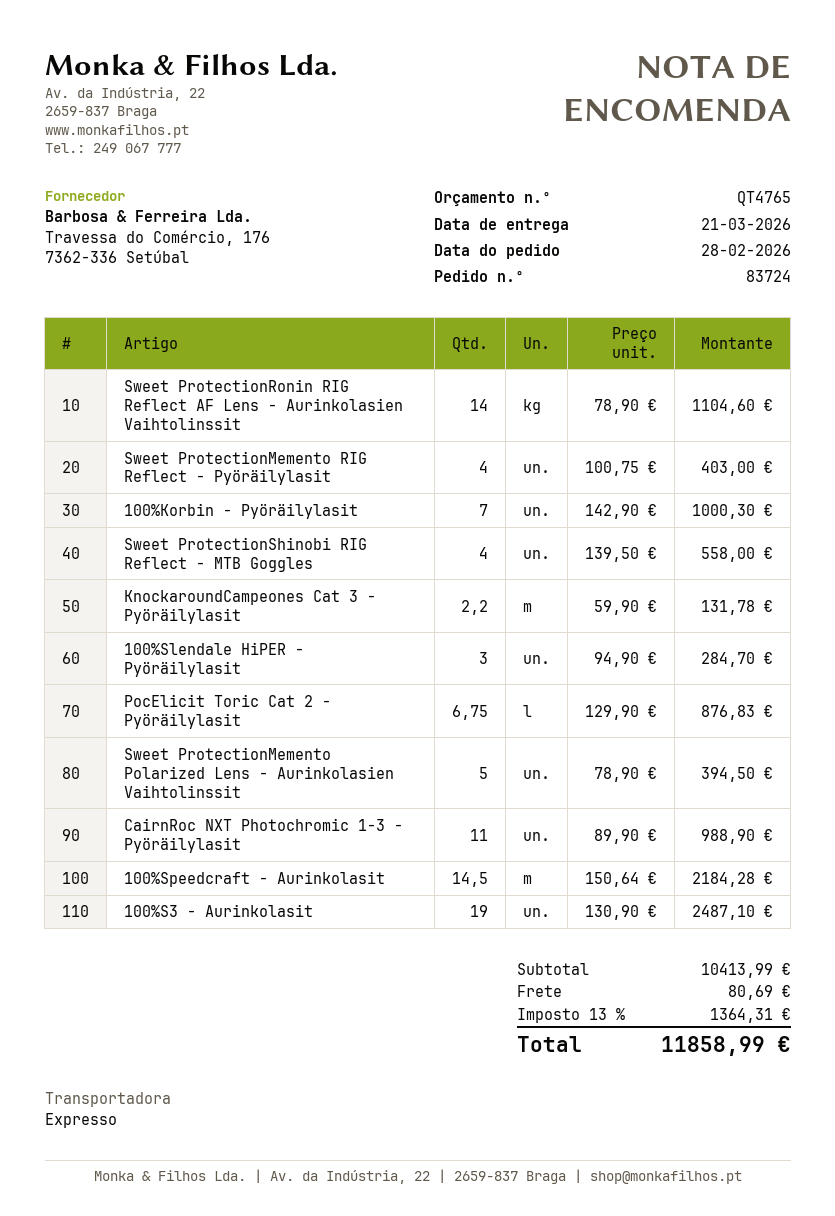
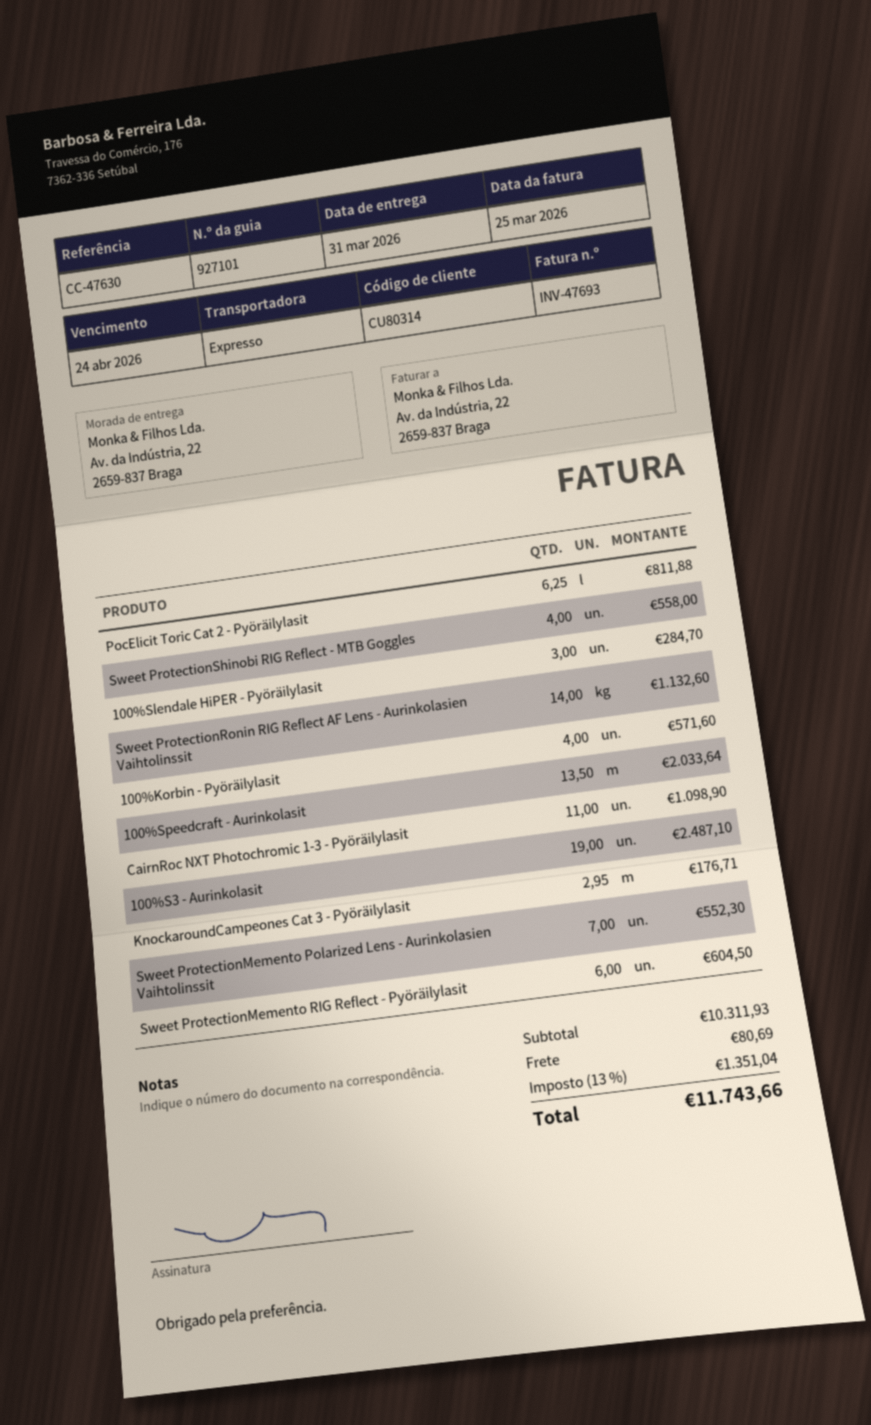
delivery date: 2026-03-21 -> 2026-03-31
Sweet ProtectionRonin RIG Reflect AF Lens - Aurinkolasien Vaihtolinssit: 14 for 1104.60 -> 14 for 1132.60
Sweet ProtectionMemento RIG Reflect - Pyöräilylasit: 4 for 403.00 -> 6 for 604.50
100%Korbin - Pyöräilylasit: 7 for 1000.30 -> 4 for 571.60
KnockaroundCampeones Cat 3 - Pyöräilylasit: 2.2 for 131.78 -> 2.95 for 176.71
PocElicit Toric Cat 2 - Pyöräilylasit: 6.75 for 876.83 -> 6.25 for 811.88
Sweet ProtectionMemento Polarized Lens - Aurinkolasien Vaihtolinssit: 5 for 394.50 -> 7 for 552.30
CairnRoc NXT Photochromic 1-3 - Pyöräilylasit: 11 for 988.90 -> 11 for 1098.90
100%Speedcraft - Aurinkolasit: 14.5 for 2184.28 -> 13.5 for 2033.64
subtotal: 10413.99 -> 10311.93
tax: 13% = 1364.31 -> 13% = 1351.04
total: 11858.99 -> 11743.66

